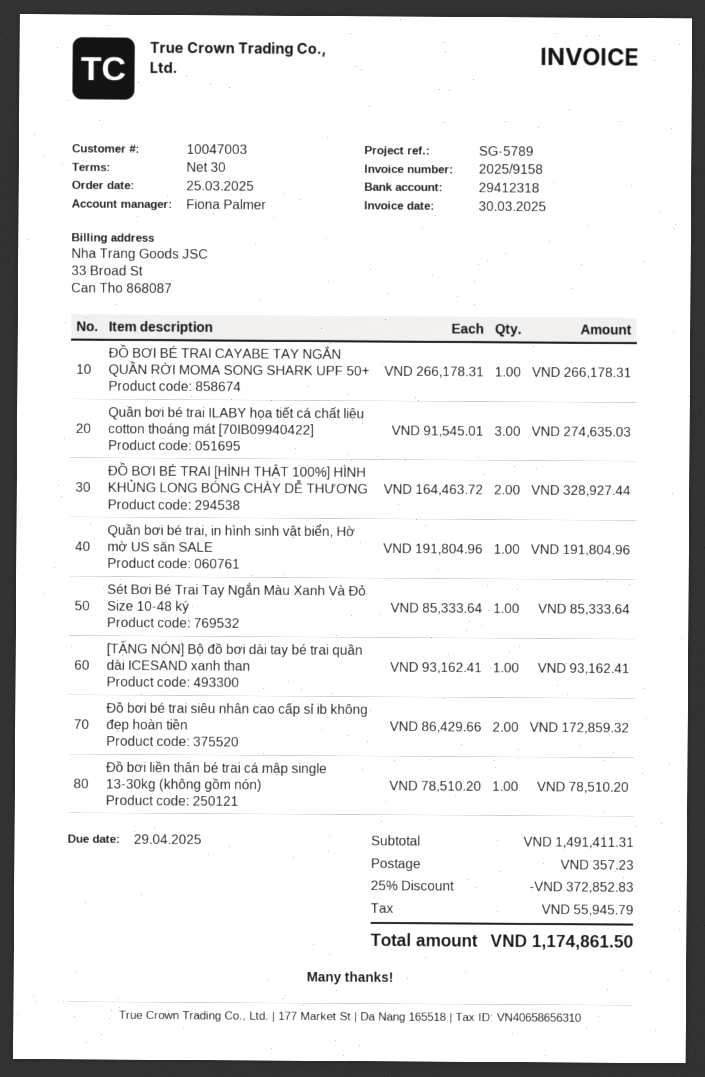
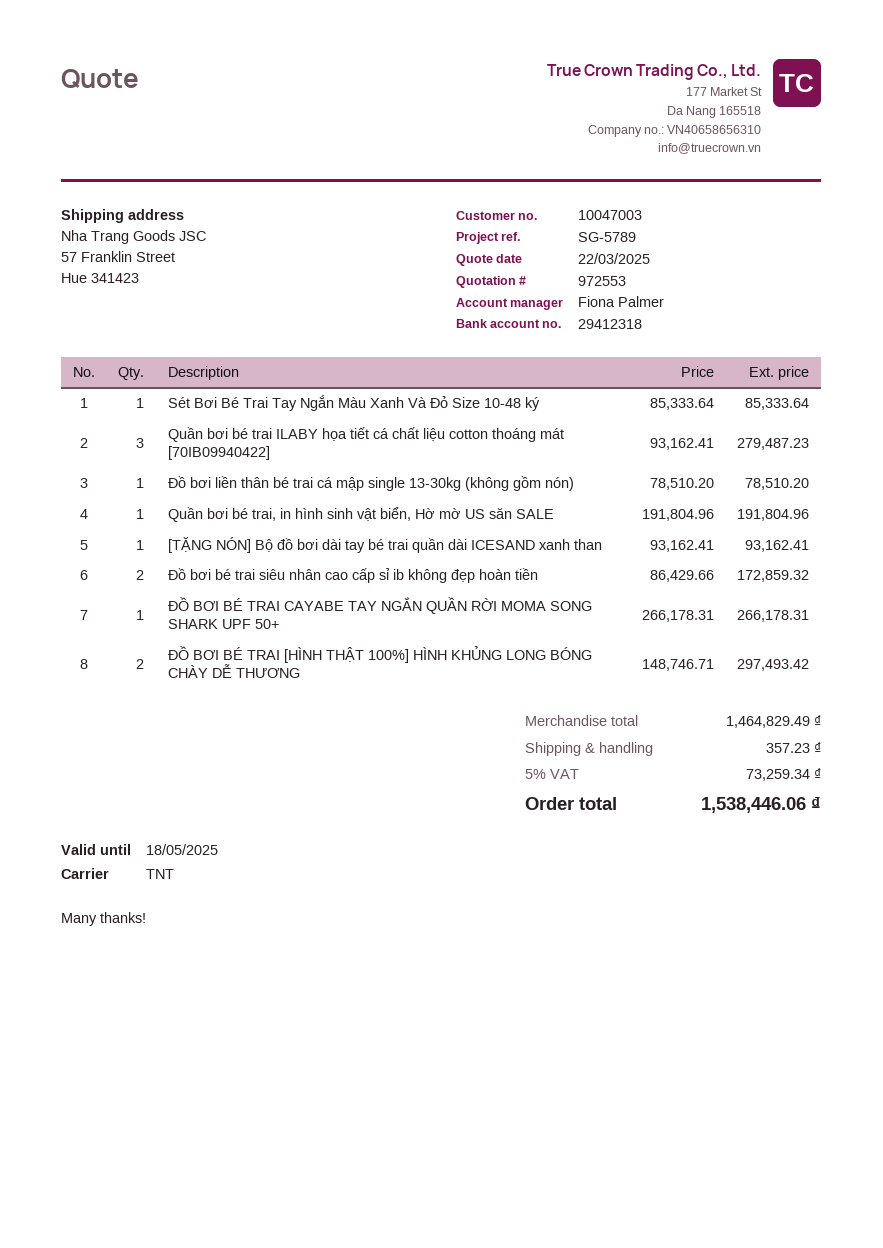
Quần bơi bé trai ILABY họa tiết cá chất liệu cotton thoáng mát [70IB09940422]: 3 x 91545.01 = 274635.03 -> 3 x 93162.41 = 279487.23
ĐỒ BƠI BÉ TRAI [HÌNH THẬT 100%] HÌNH KHỦNG LONG BÓNG CHÀY DỄ THƯƠNG: 2 x 164463.72 = 328927.44 -> 2 x 148746.71 = 297493.42
subtotal: 1491411.31 -> 1464829.49
discount: 25% = 372852.83 -> none
tax: 55945.79 -> 73259.34
total: 1174861.50 -> 1538446.06

